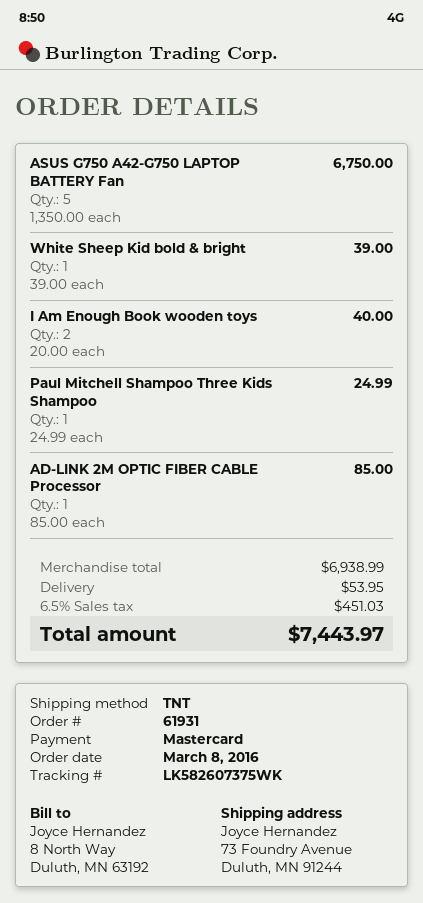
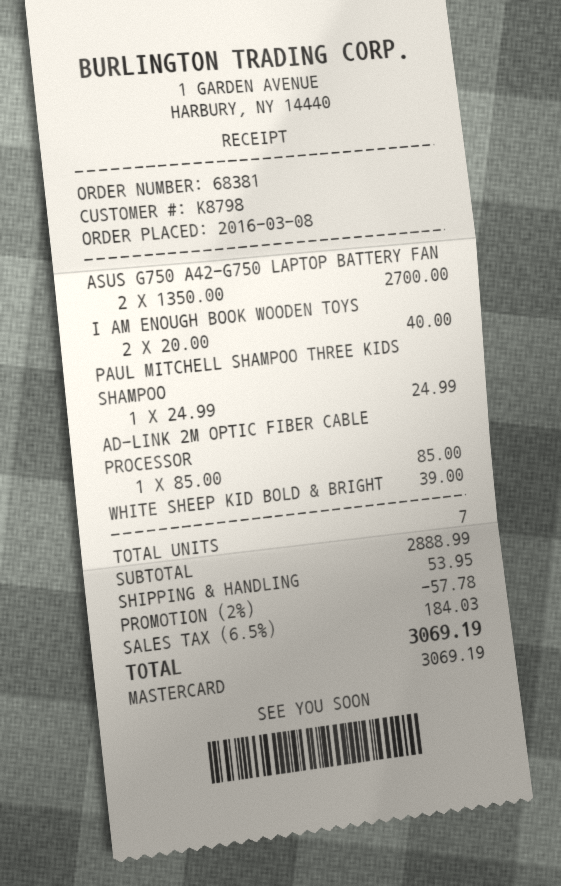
order number: 61931 -> 68381
ASUS G750 A42-G750 LAPTOP BATTERY Fan: 5 x 1350.00 = 6750.00 -> 2 x 1350.00 = 2700.00
subtotal: 6938.99 -> 2888.99
discount: none -> 2% = 57.78
tax: 6.5% = 451.03 -> 6.5% = 184.03
total: 7443.97 -> 3069.19

